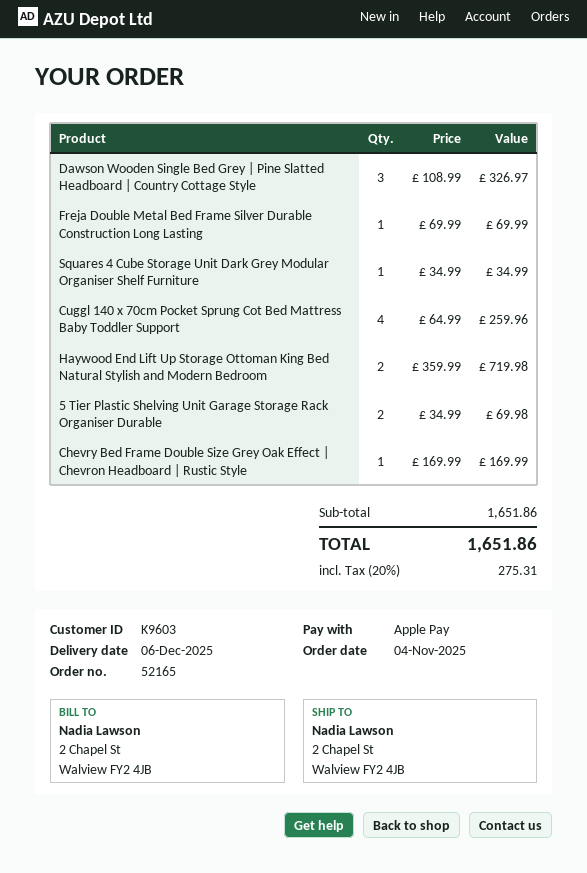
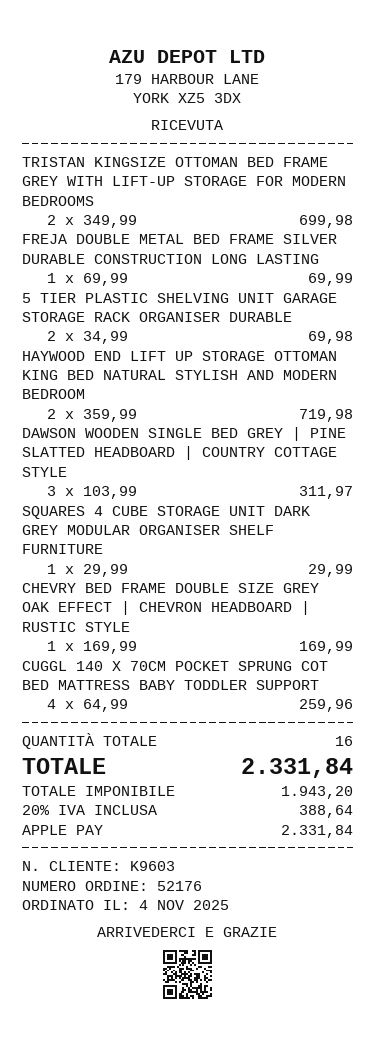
order number: 52165 -> 52176
Dawson Wooden Single Bed Grey | Pine Slatted Headboard | Country Cottage Style: 3 x 108.99 = 326.97 -> 3 x 103.99 = 311.97
Squares 4 Cube Storage Unit Dark Grey Modular Organiser Shelf Furniture: 1 x 34.99 = 34.99 -> 1 x 29.99 = 29.99
TRISTAN KINGSIZE OTTOMAN BED FRAME GREY WITH LIFT-UP STORAGE FOR MODERN BEDROOMS: none -> 2 x 349.99 = 699.98
tax: 20% = 275.31 -> 20% = 388.64
total: 1651.86 -> 2331.84

